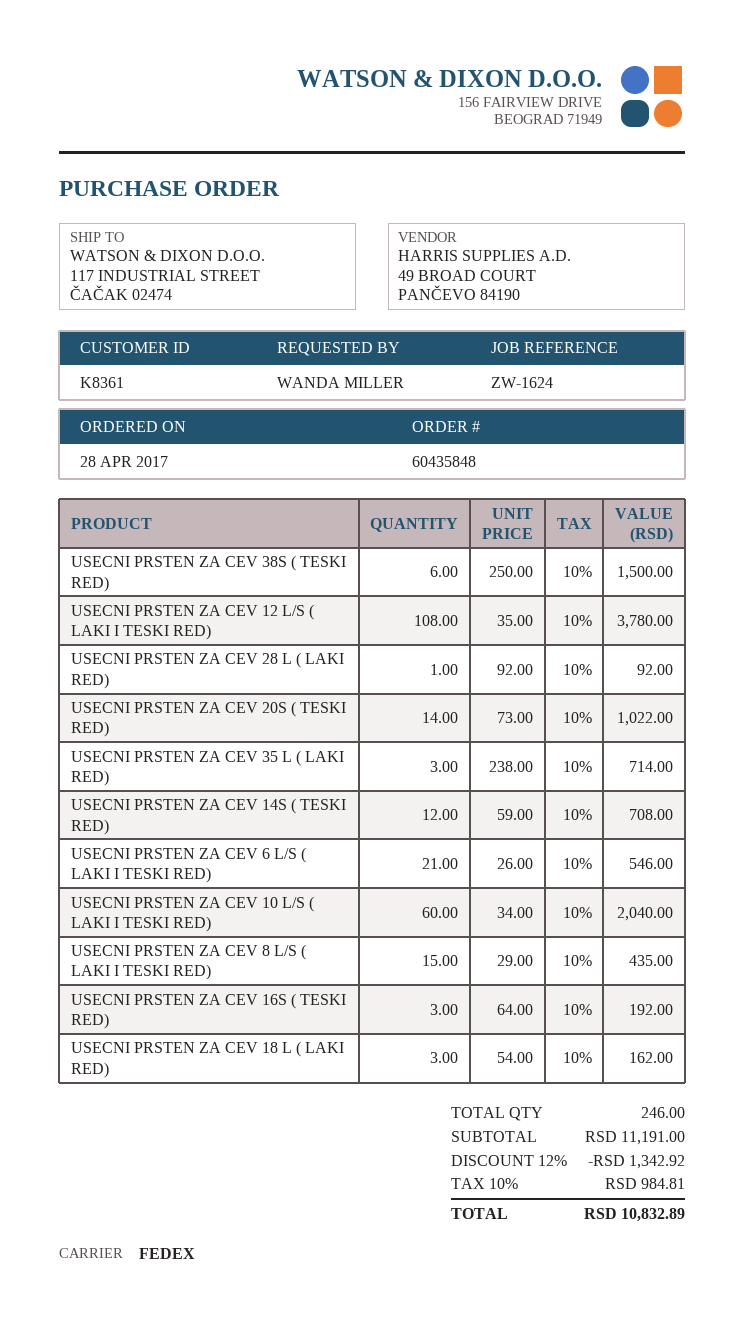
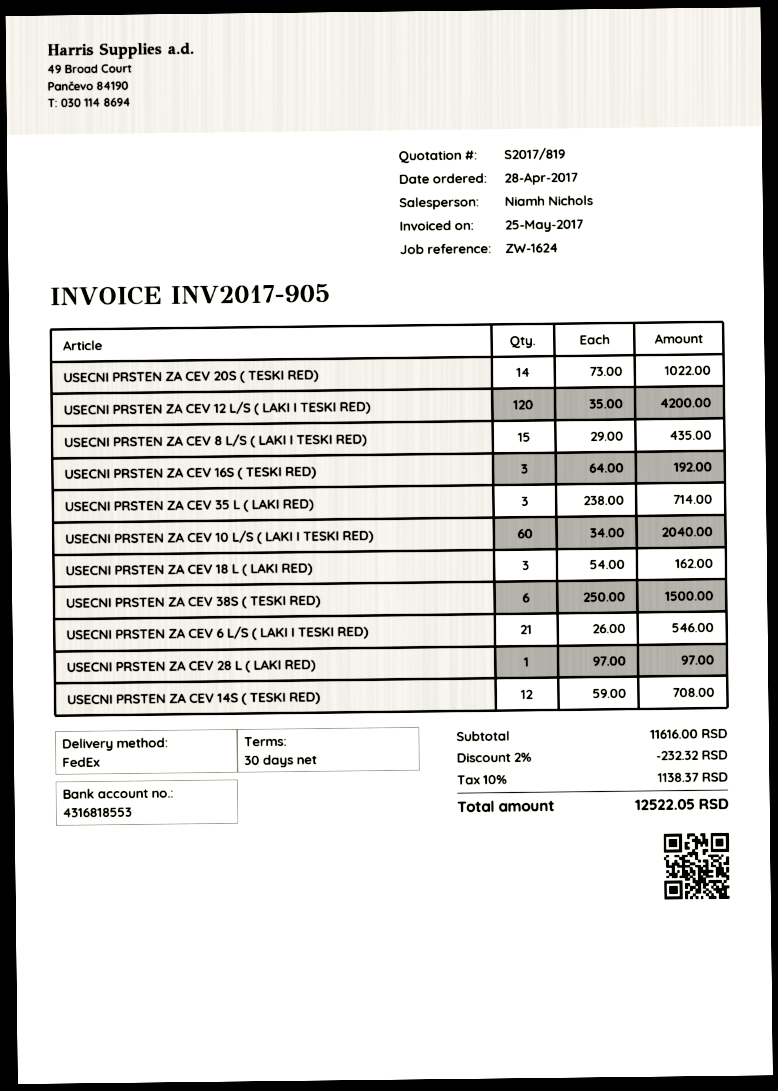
USECNI PRSTEN ZA CEV 12 L/S ( LAKI I TESKI RED): 108 x 35.00 = 3780.00 -> 120 x 35.00 = 4200.00
USECNI PRSTEN ZA CEV 28 L ( LAKI RED): 1 x 92.00 = 92.00 -> 1 x 97.00 = 97.00
subtotal: 11191.00 -> 11616.00
discount: 12% = 1342.92 -> 2% = 232.32
tax: 10% = 984.81 -> 10% = 1138.37
total: 10832.89 -> 12522.05

